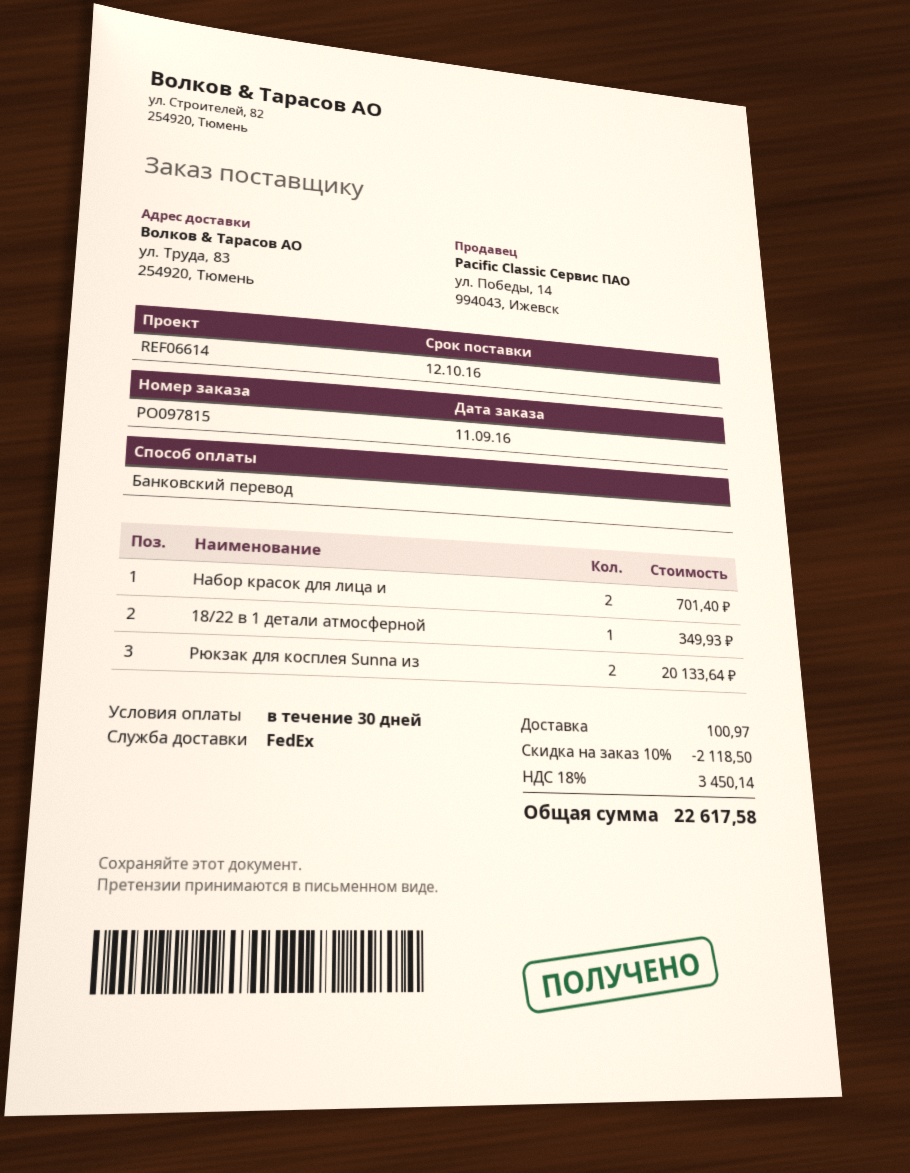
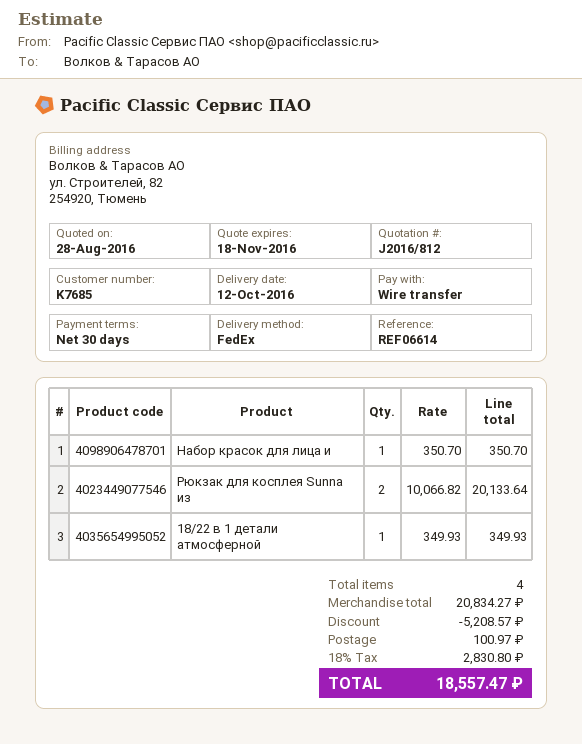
Набор красок для лица и: 2 for 701.40 -> 1 for 350.70
discount: 2118.50 -> 5208.57
tax: 18% = 3450.14 -> 18% = 2830.80
total: 22617.58 -> 18557.47

